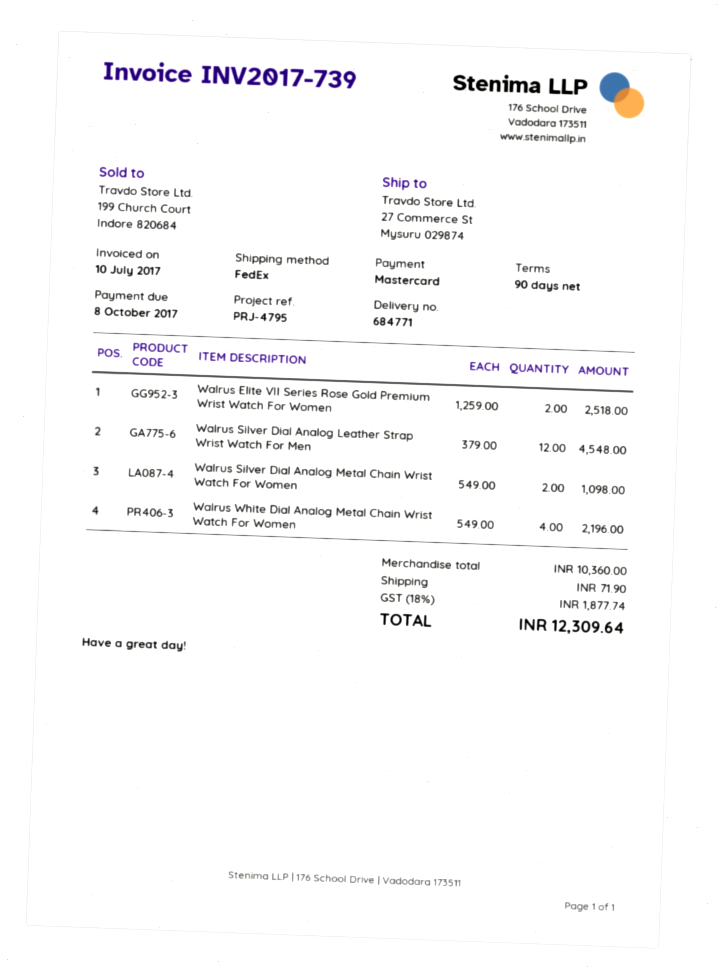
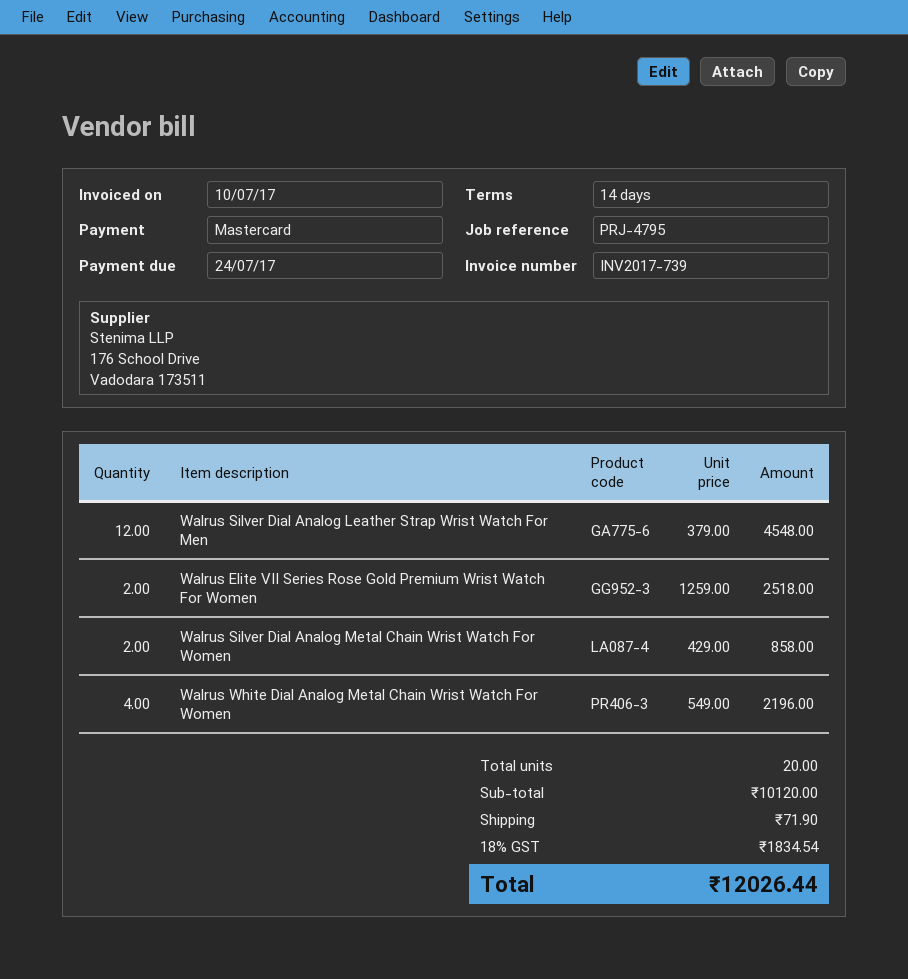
payment terms: 90 days -> 14 days
due date: 2017-10-08 -> 2017-07-24
Walrus Silver Dial Analog Metal Chain Wrist Watch For Women: 2 x 549.00 = 1098.00 -> 2 x 429.00 = 858.00
subtotal: 10360.00 -> 10120.00
tax: 18% = 1877.74 -> 18% = 1834.54
total: 12309.64 -> 12026.44

